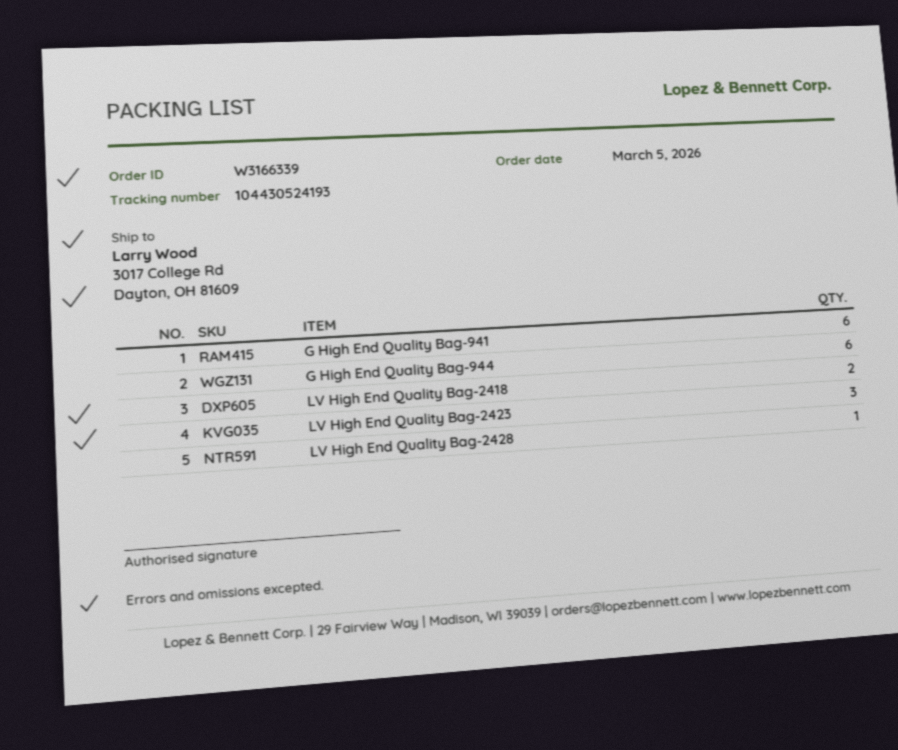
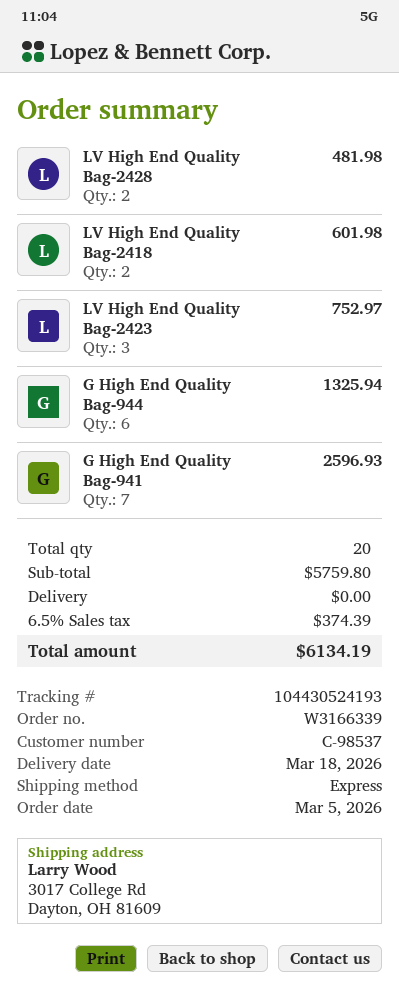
G High End Quality Bag-941: 6 -> 7
LV High End Quality Bag-2428: 1 -> 2

